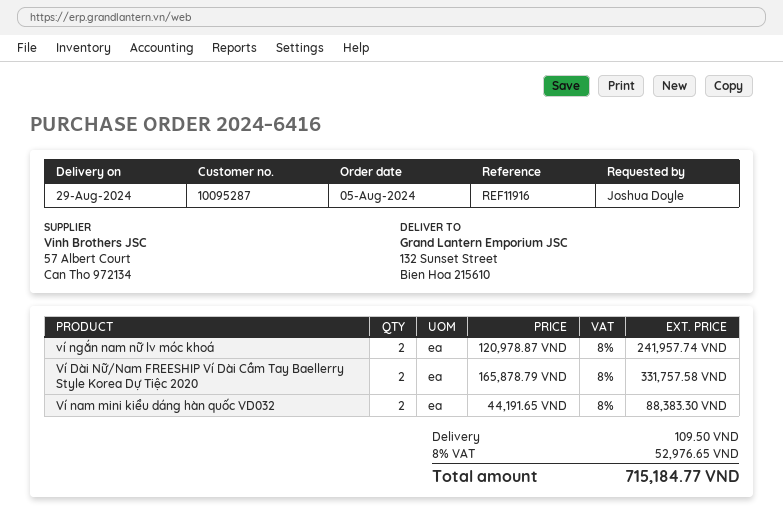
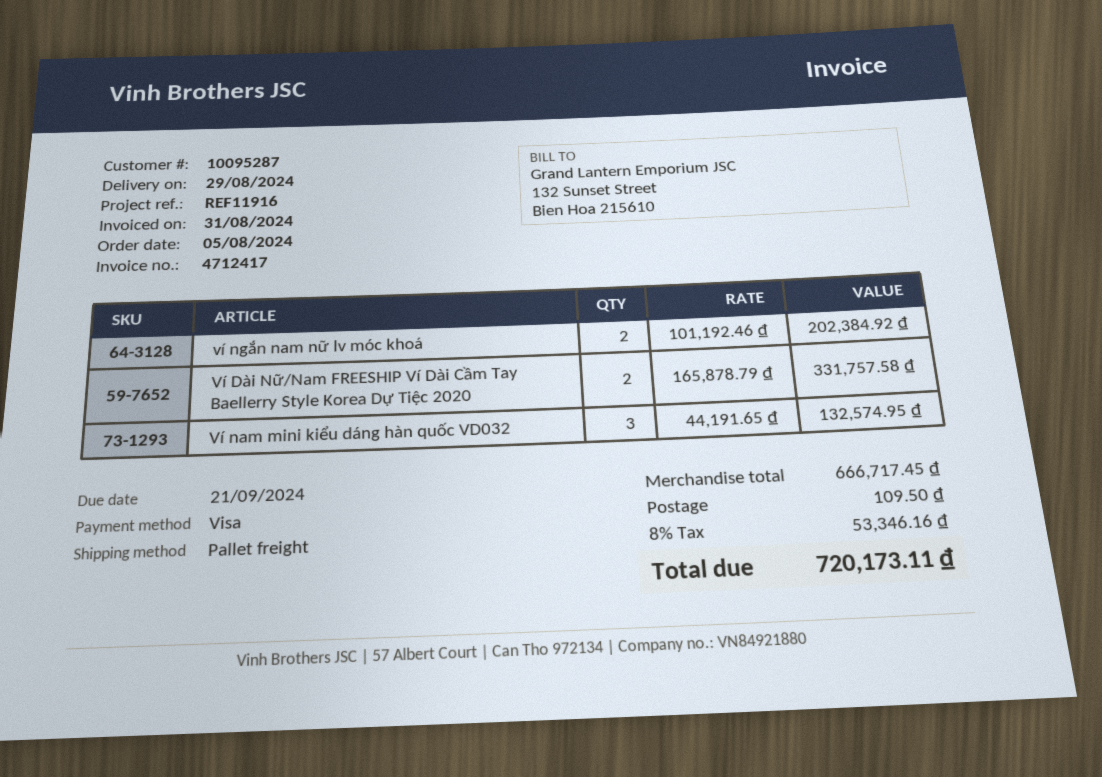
ví ngắn nam nữ lv móc khoá: 2 x 120978.87 = 241957.74 -> 2 x 101192.46 = 202384.92
Ví nam mini kiểu dáng hàn quốc VD032: 2 x 44191.65 = 88383.30 -> 3 x 44191.65 = 132574.95
tax: 8% = 52976.65 -> 8% = 53346.16
total: 715184.77 -> 720173.11

